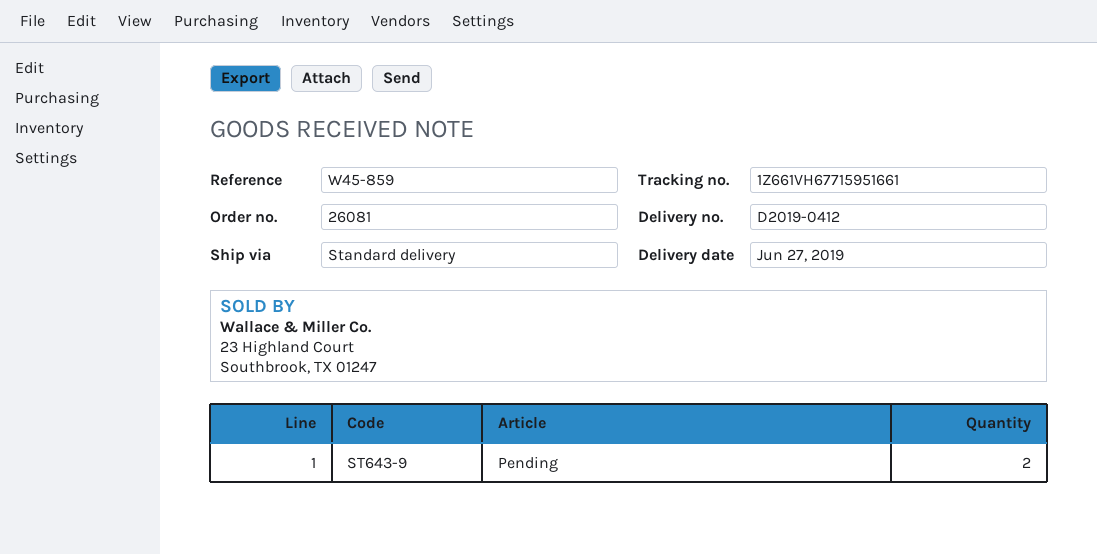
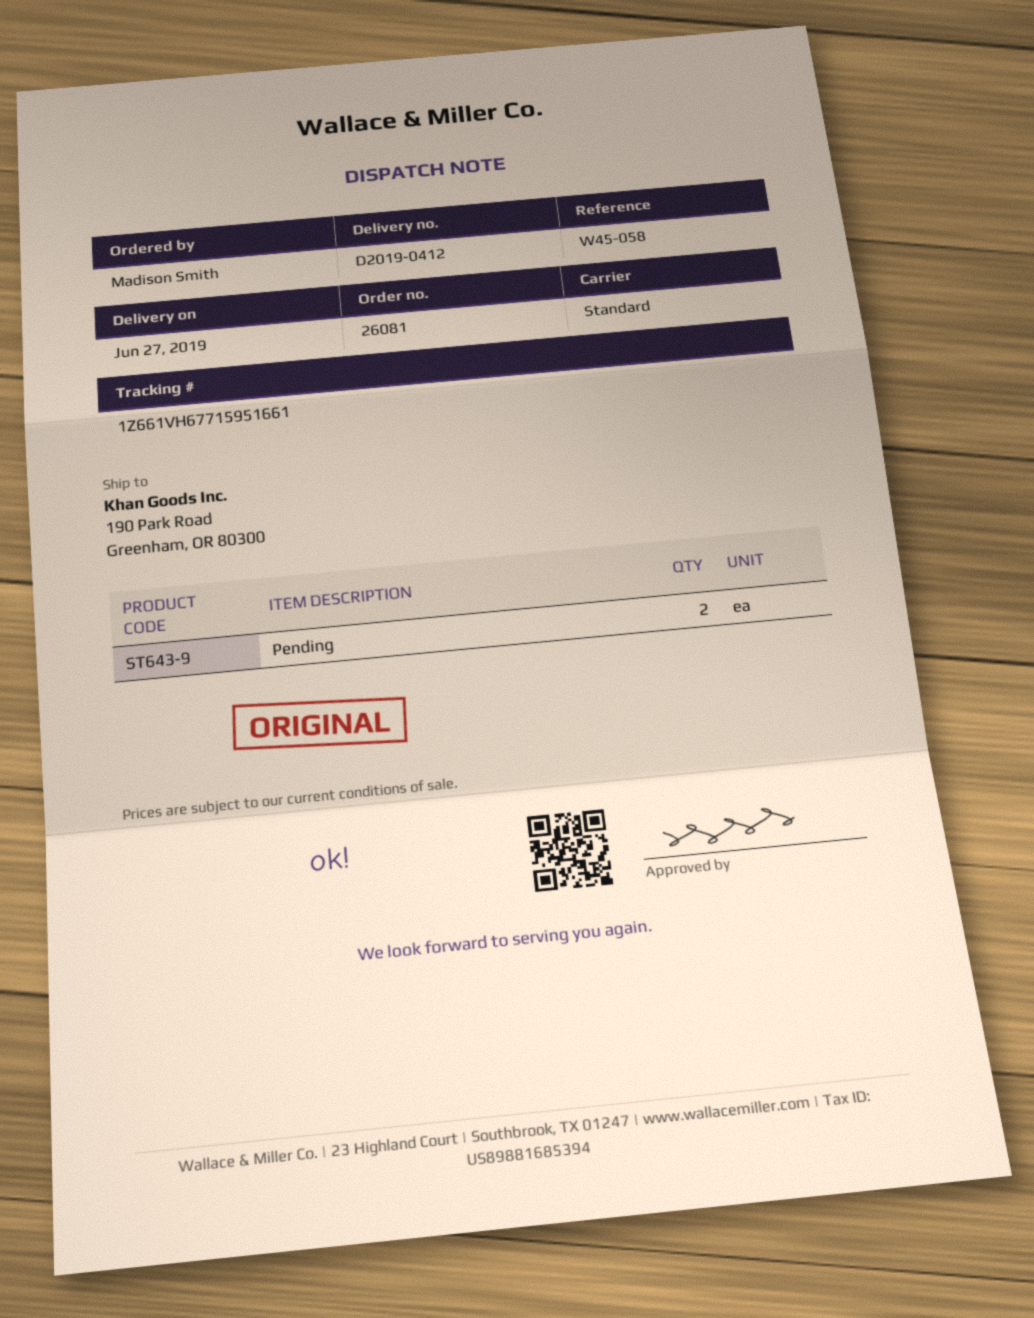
reference: W45-859 -> W45-058

